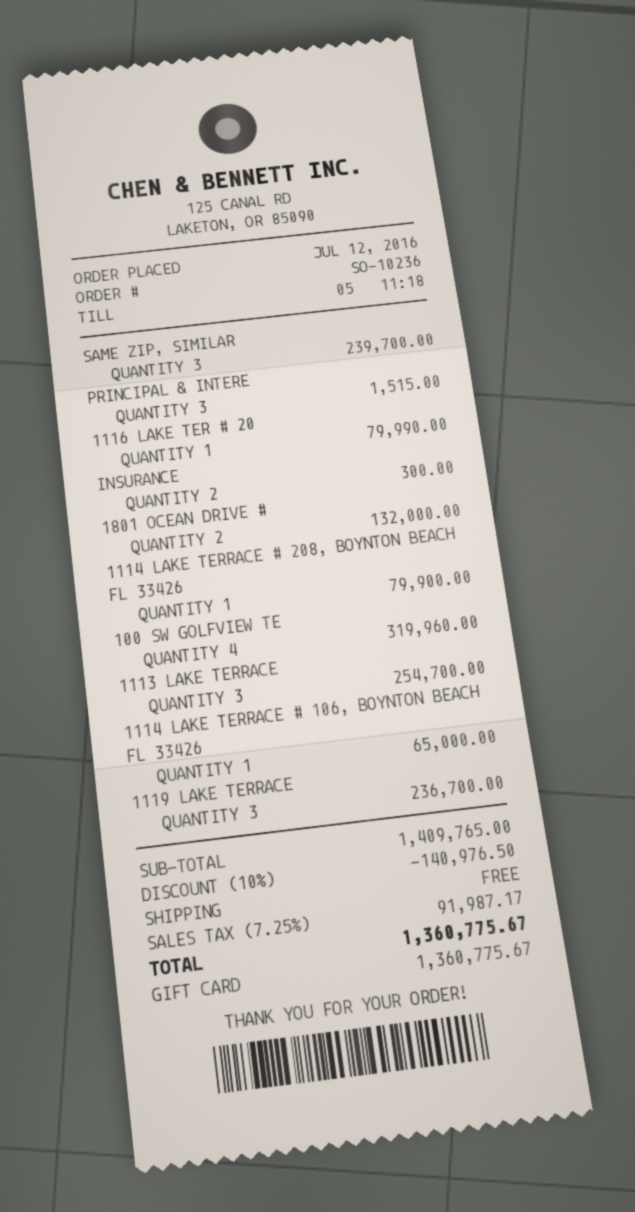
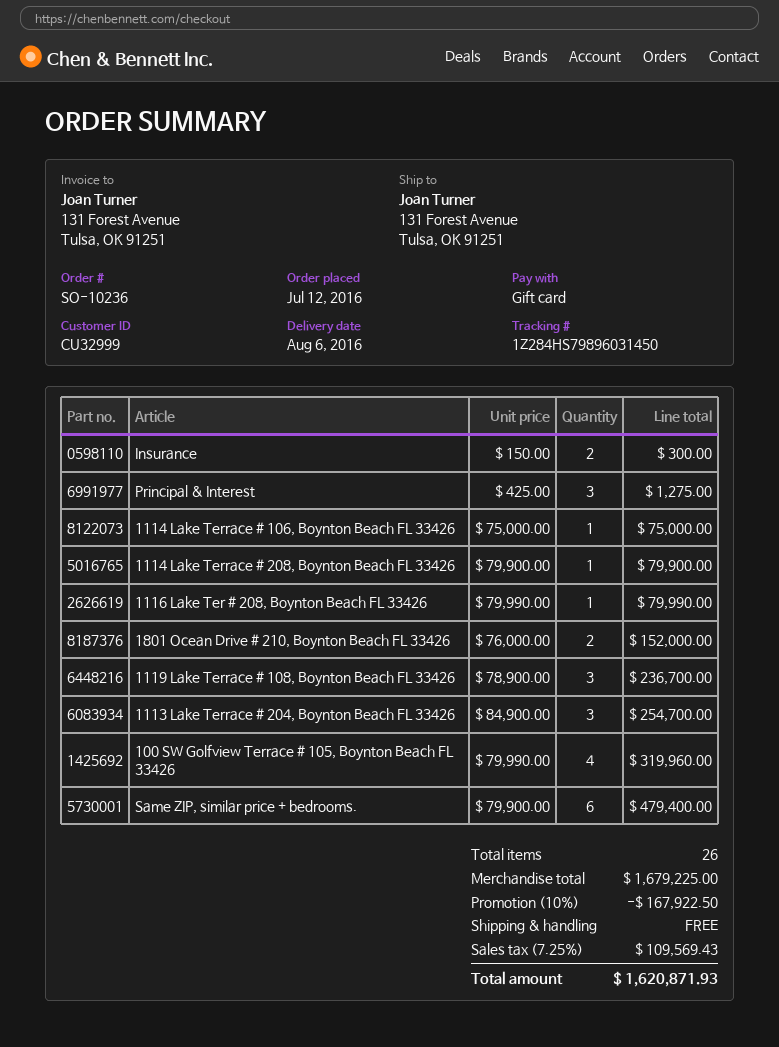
SAME ZIP, SIMILAR: 3 for 239700.00 -> 6 for 479400.00
PRINCIPAL & INTERE: 3 for 1515.00 -> 3 for 1275.00
1801 OCEAN DRIVE #: 2 for 132000.00 -> 2 for 152000.00
1114 LAKE TERRACE # 106, BOYNTON BEACH FL 33426: 1 for 65000.00 -> 1 for 75000.00
subtotal: 1409765.00 -> 1679225.00
discount: 10% = 140976.50 -> 10% = 167922.50
tax: 7.25% = 91987.17 -> 7.25% = 109569.43
total: 1360775.67 -> 1620871.93

